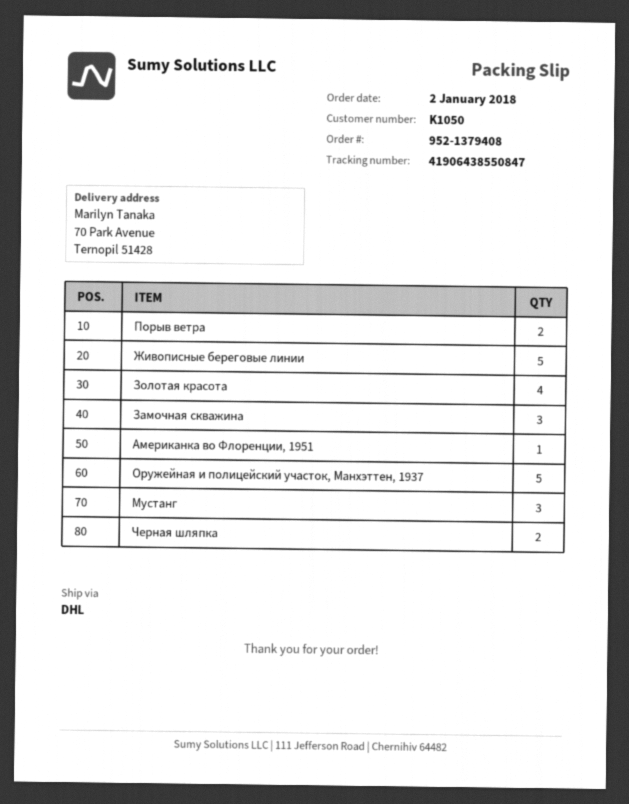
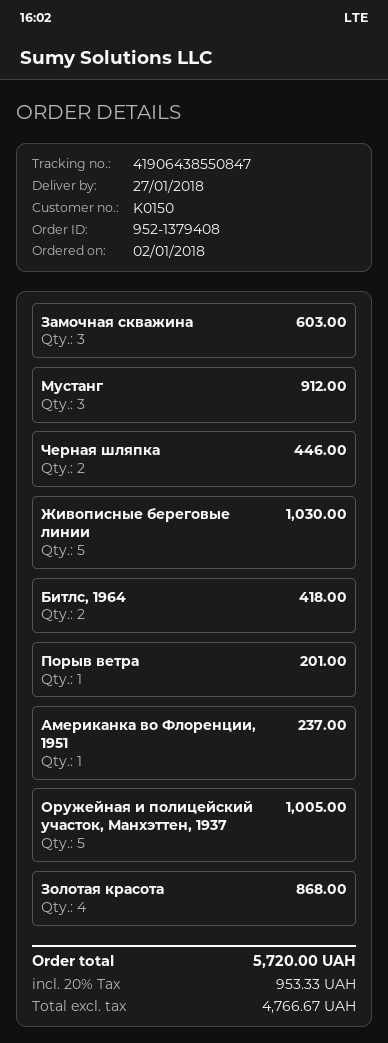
customer number: K1050 -> K0150
Порыв ветра: 2 -> 1
Битлс, 1964: none -> 2

